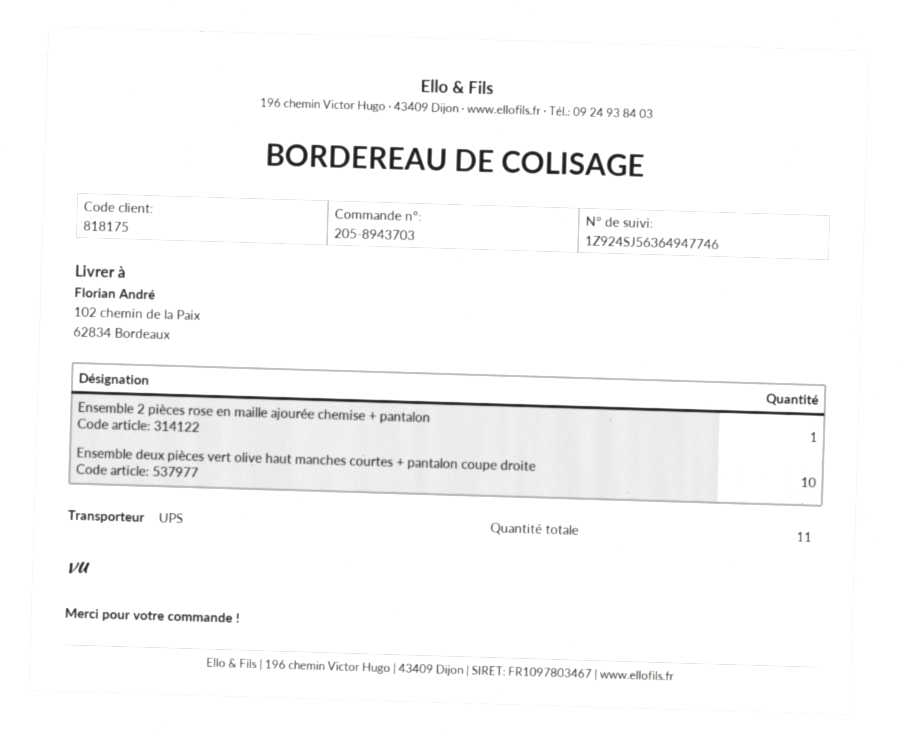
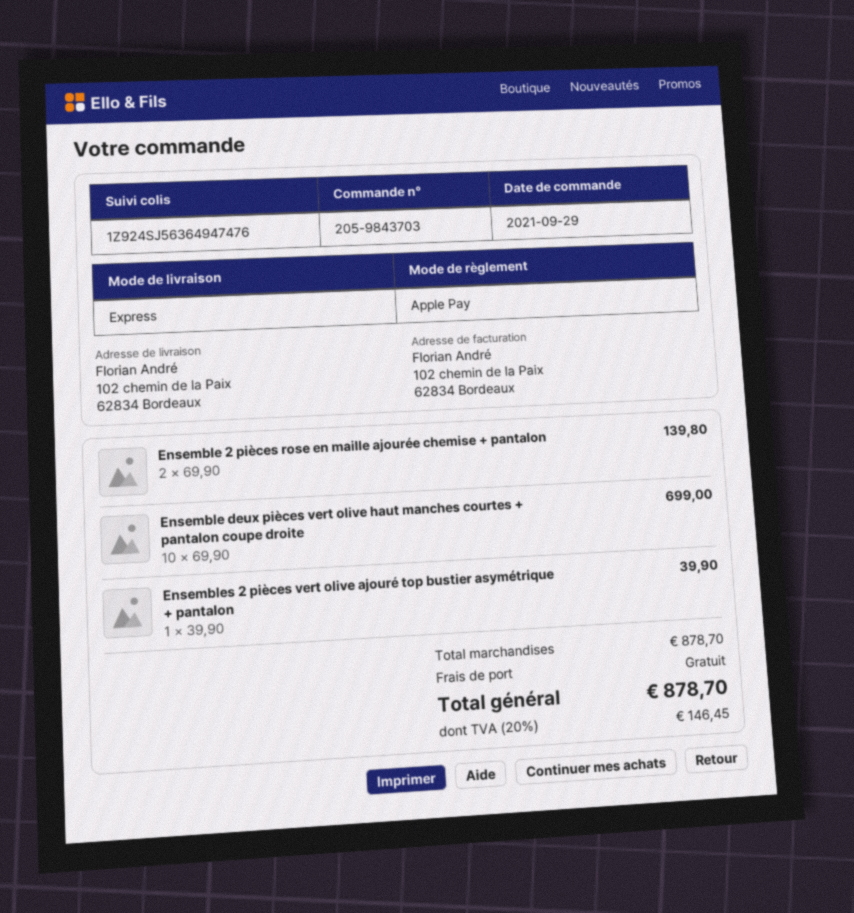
order number: 205-8943703 -> 205-9843703
shipping method: UPS -> express
tracking number: 1Z924SJ56364947746 -> 1Z924SJ56364947476
Ensemble 2 pièces rose en maille ajourée chemise + pantalon: 1 -> 2
Ensembles 2 pièces vert olive ajouré top bustier asymétrique + pantalon: none -> 1

